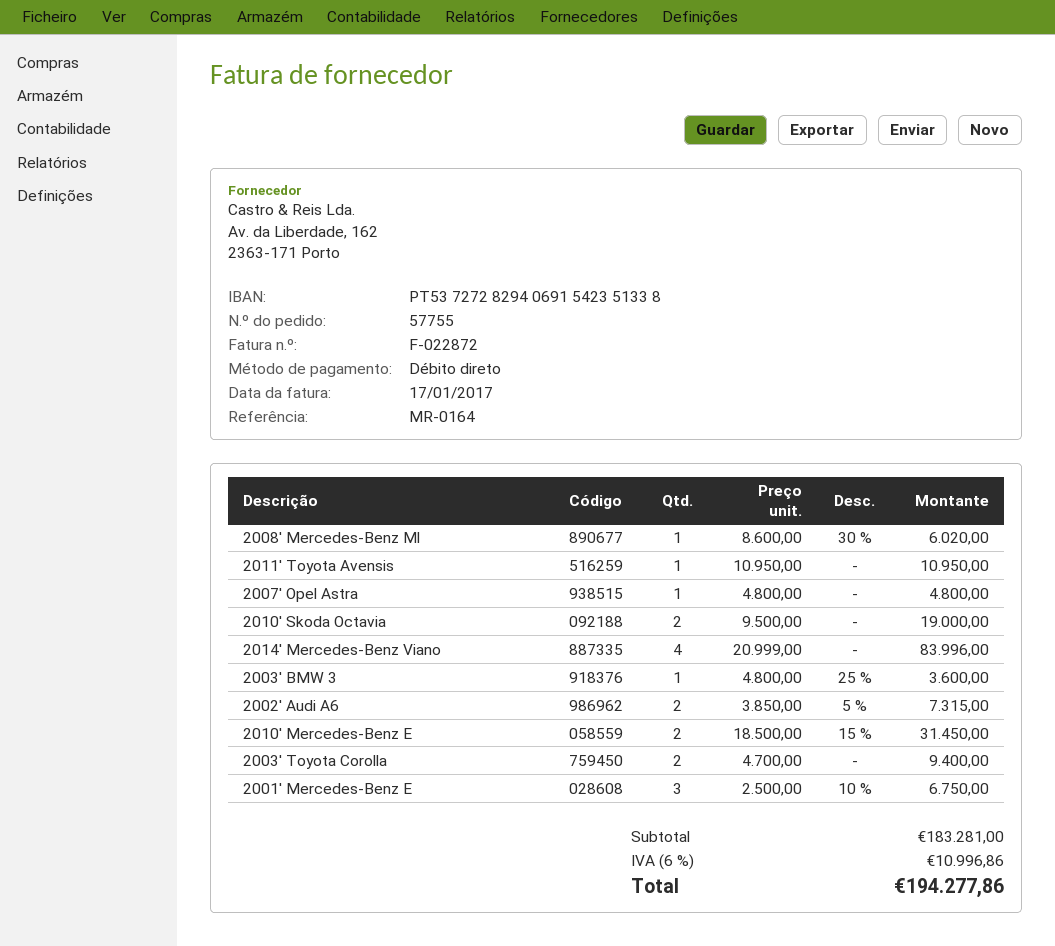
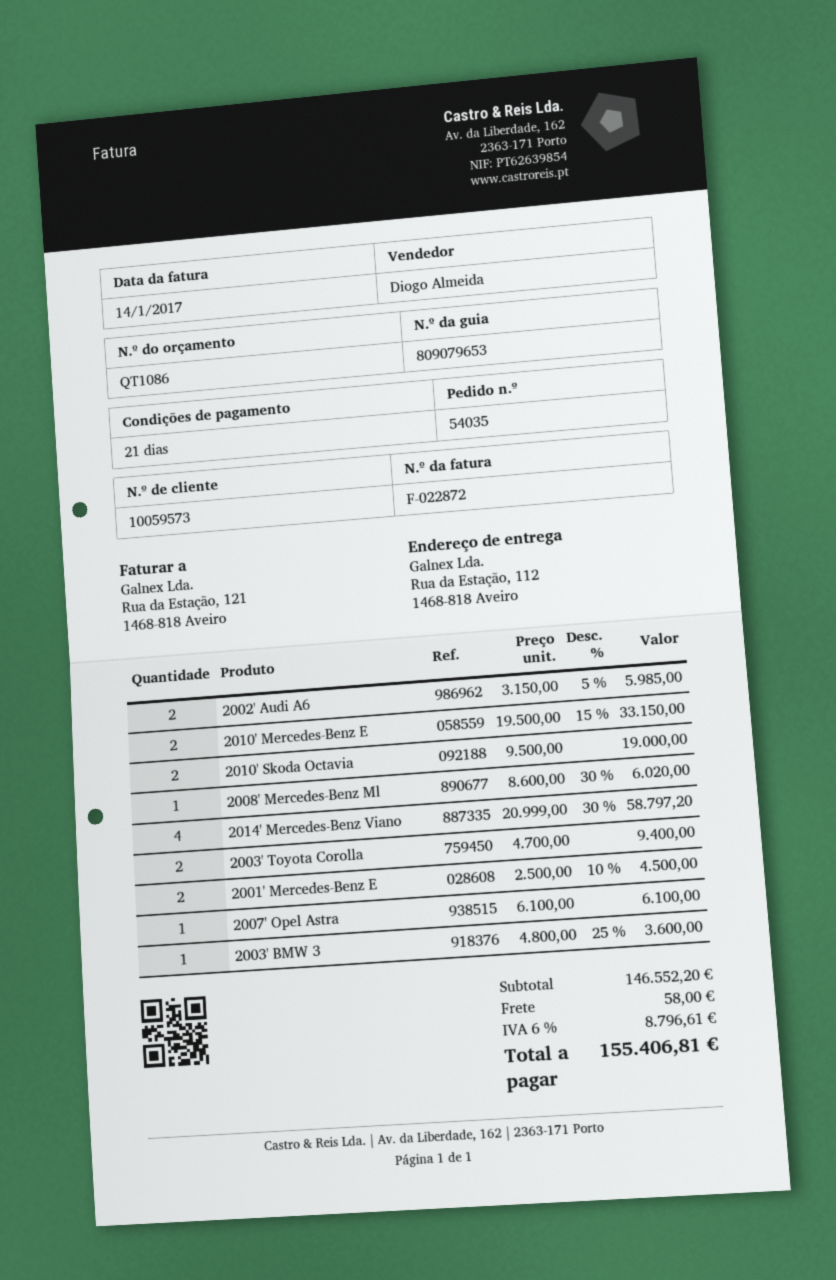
order number: 57755 -> 54035
invoice date: 2017-01-17 -> 2017-01-14
2011' Toyota Avensis: 1 x 10950.00 = 10950.00 -> none
2007' Opel Astra: 1 x 4800.00 = 4800.00 -> 1 x 6100.00 = 6100.00
2014' Mercedes-Benz Viano: 4 x 20999.00 = 83996.00 -> 4 x 20999.00 - 30% = 58797.20
2002' Audi A6: 2 x 3850.00 - 5% = 7315.00 -> 2 x 3150.00 - 5% = 5985.00
2010' Mercedes-Benz E: 2 x 18500.00 - 15% = 31450.00 -> 2 x 19500.00 - 15% = 33150.00
2001' Mercedes-Benz E: 3 x 2500.00 - 10% = 6750.00 -> 2 x 2500.00 - 10% = 4500.00
subtotal: 183281.00 -> 146552.20
shipping: none -> 58.00
tax: 6% = 10996.86 -> 6% = 8796.61
total: 194277.86 -> 155406.81

